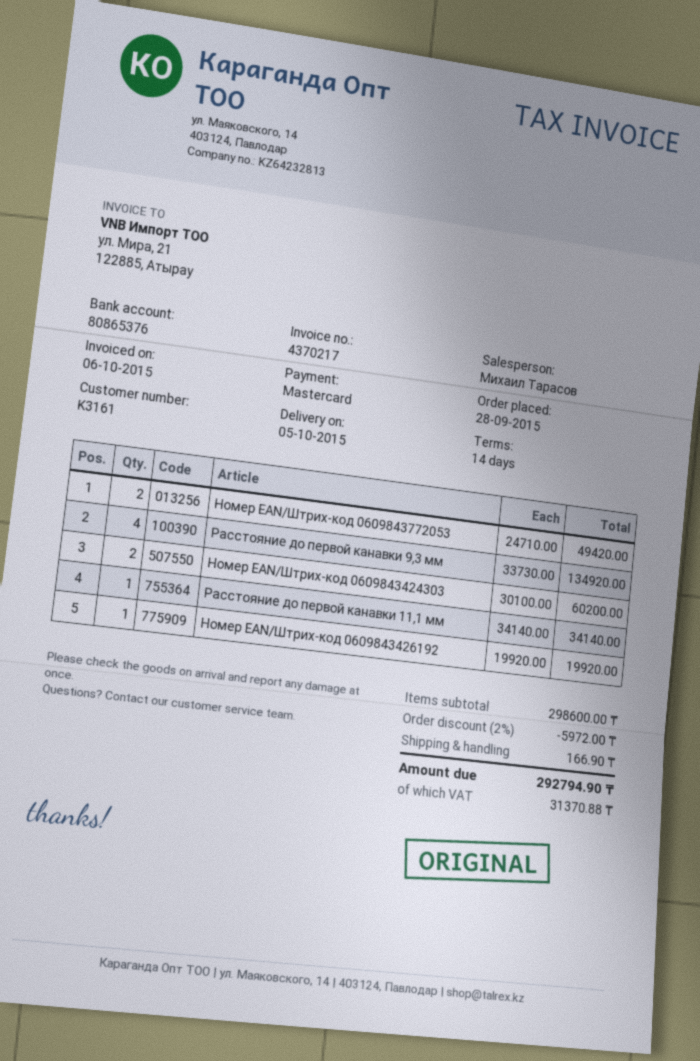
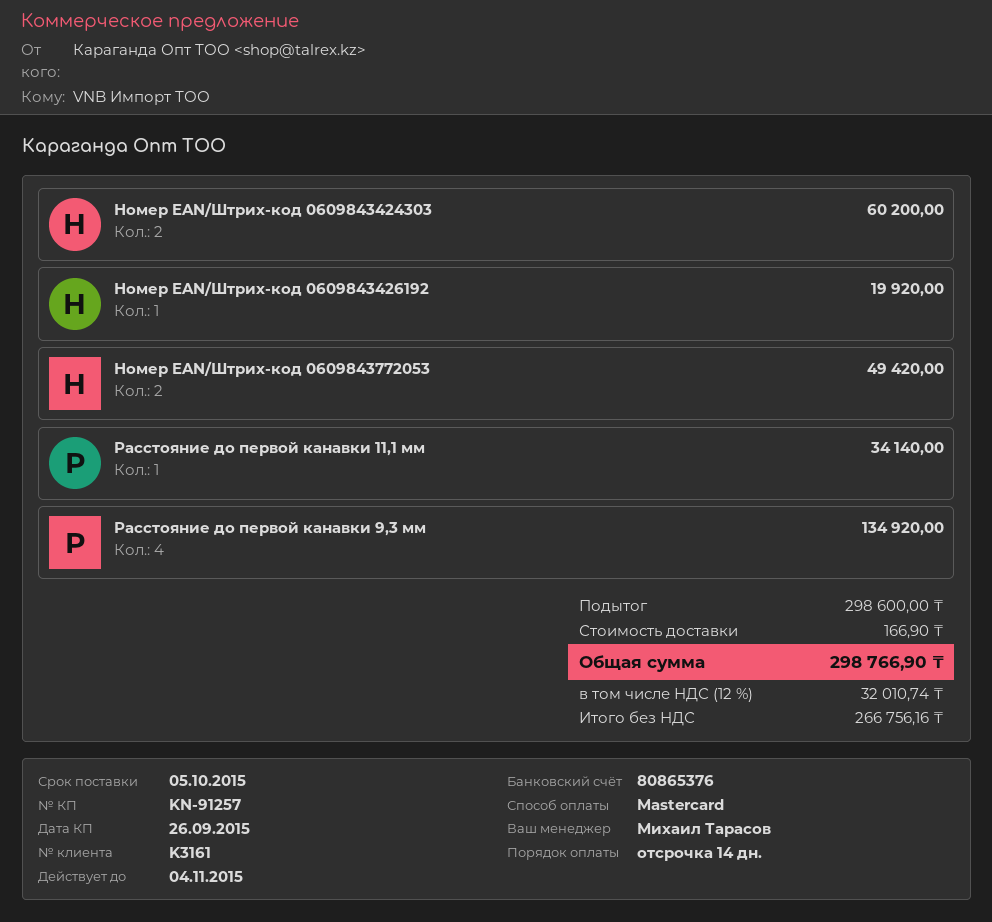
discount: 2% = 5972.00 -> none
tax: 31370.88 -> 32010.74
total: 292794.90 -> 298766.90

